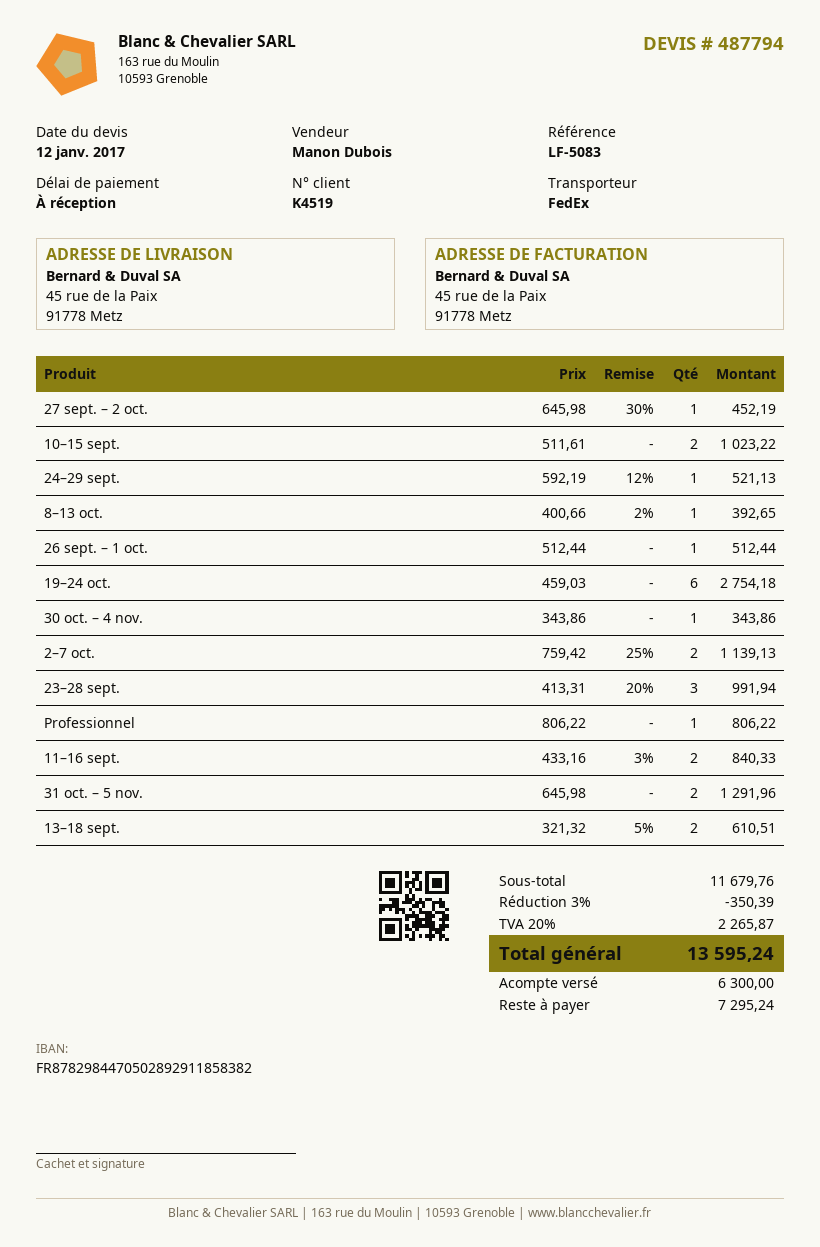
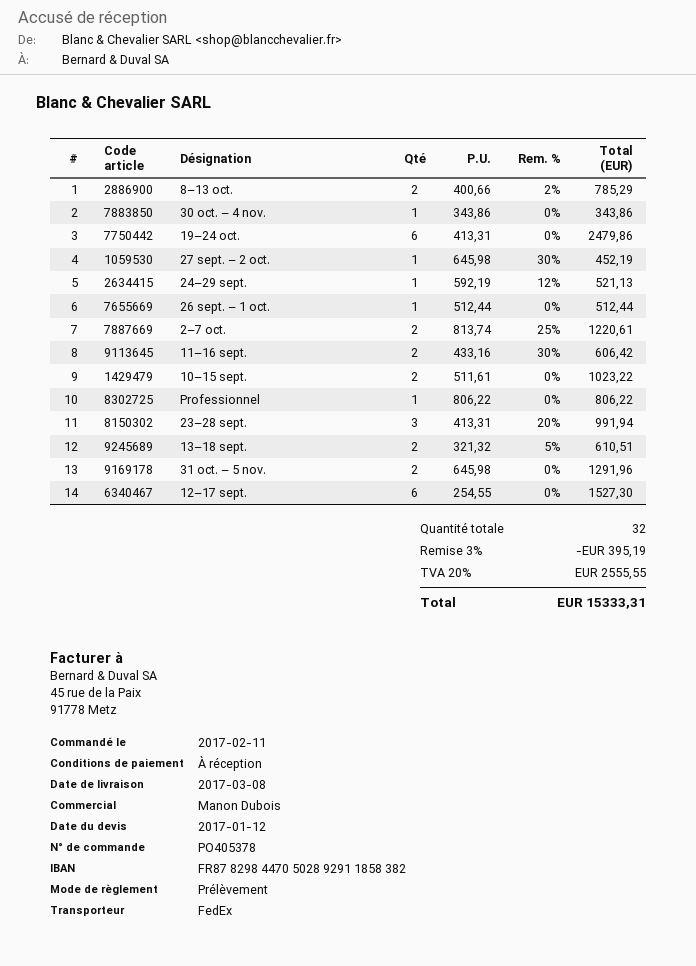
8–13 oct.: 1 x 400.66 - 2% = 392.65 -> 2 x 400.66 - 2% = 785.29
19–24 oct.: 6 x 459.03 = 2754.18 -> 6 x 413.31 = 2479.86
2–7 oct.: 2 x 759.42 - 25% = 1139.13 -> 2 x 813.74 - 25% = 1220.61
11–16 sept.: 2 x 433.16 - 3% = 840.33 -> 2 x 433.16 - 30% = 606.42
12–17 sept.: none -> 6 x 254.55 = 1527.30
discount: 3% = 350.39 -> 3% = 395.19
tax: 20% = 2265.87 -> 20% = 2555.55
total: 13595.24 -> 15333.31

